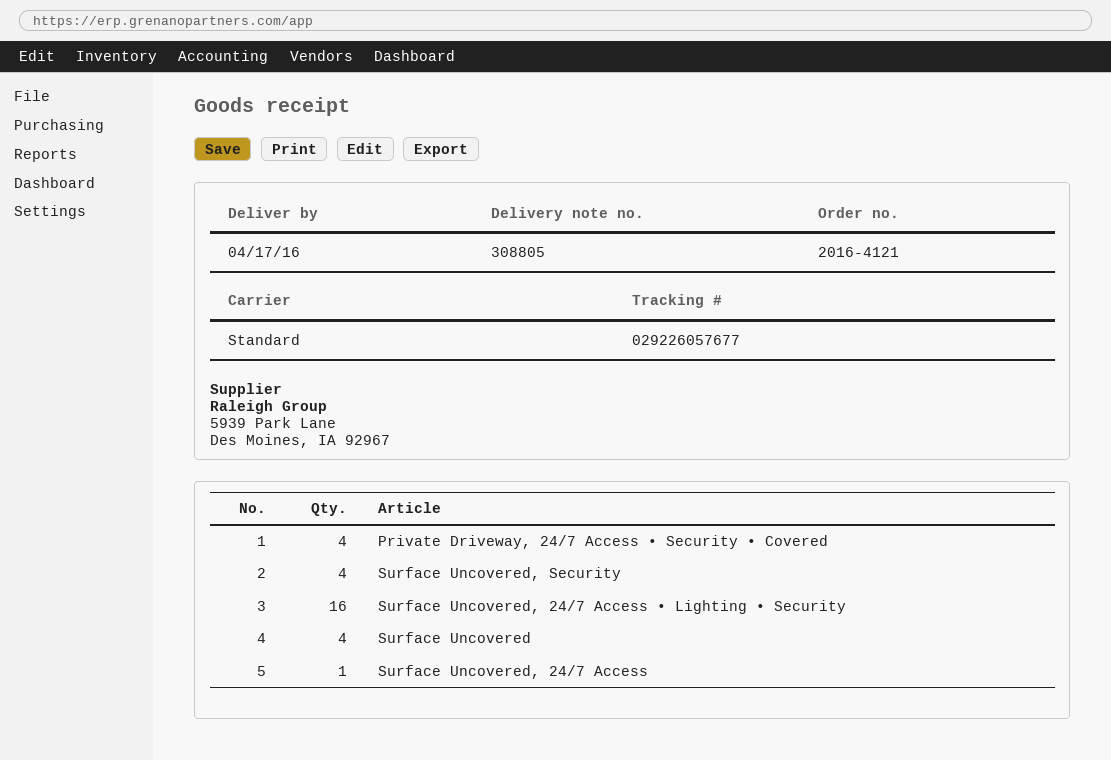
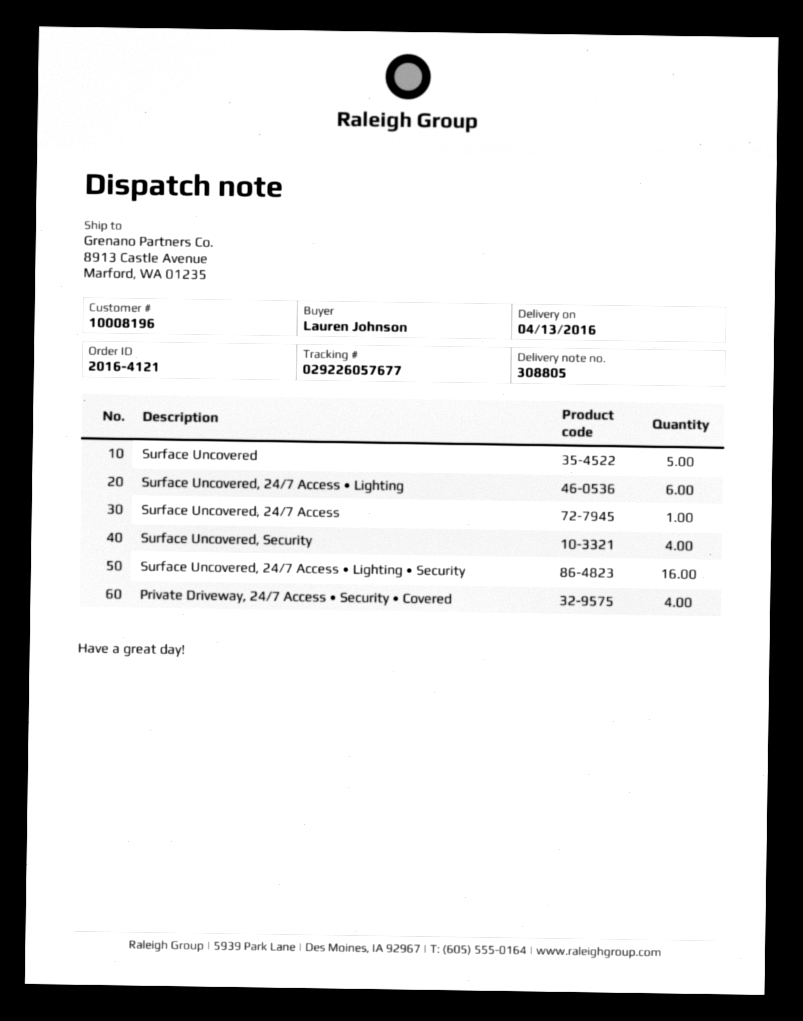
delivery date: 2016-04-17 -> 2016-04-13
Surface Uncovered: 4 -> 5
Surface Uncovered, 24/7 Access • Lighting: none -> 6

